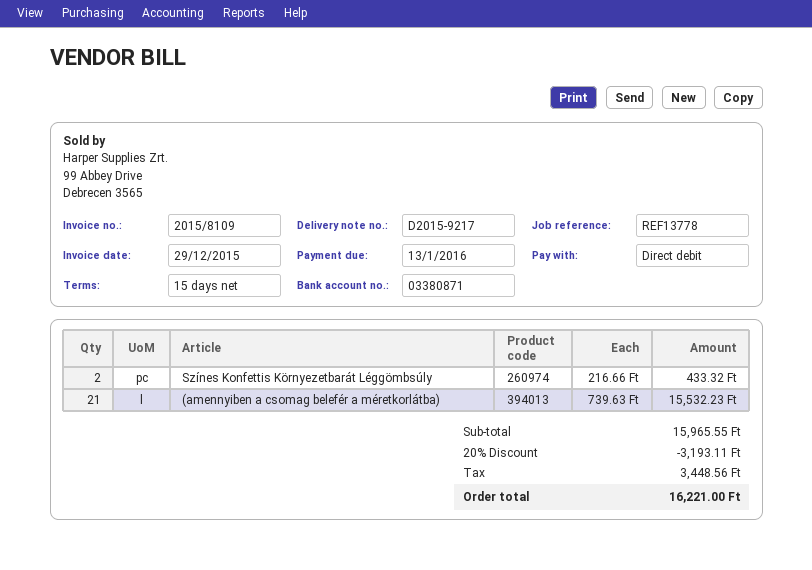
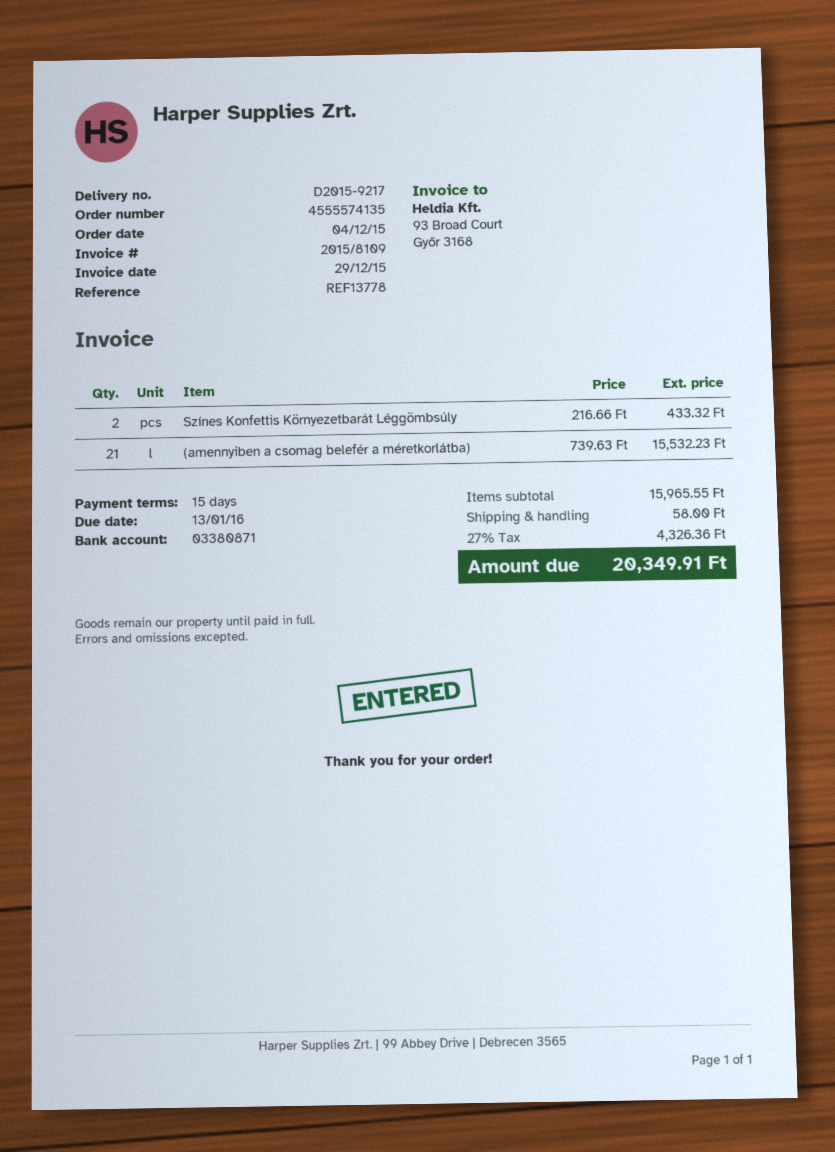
discount: 20% = 3193.11 -> none
shipping: none -> 58.00
tax: 3448.56 -> 4326.36
total: 16221.00 -> 20349.91

